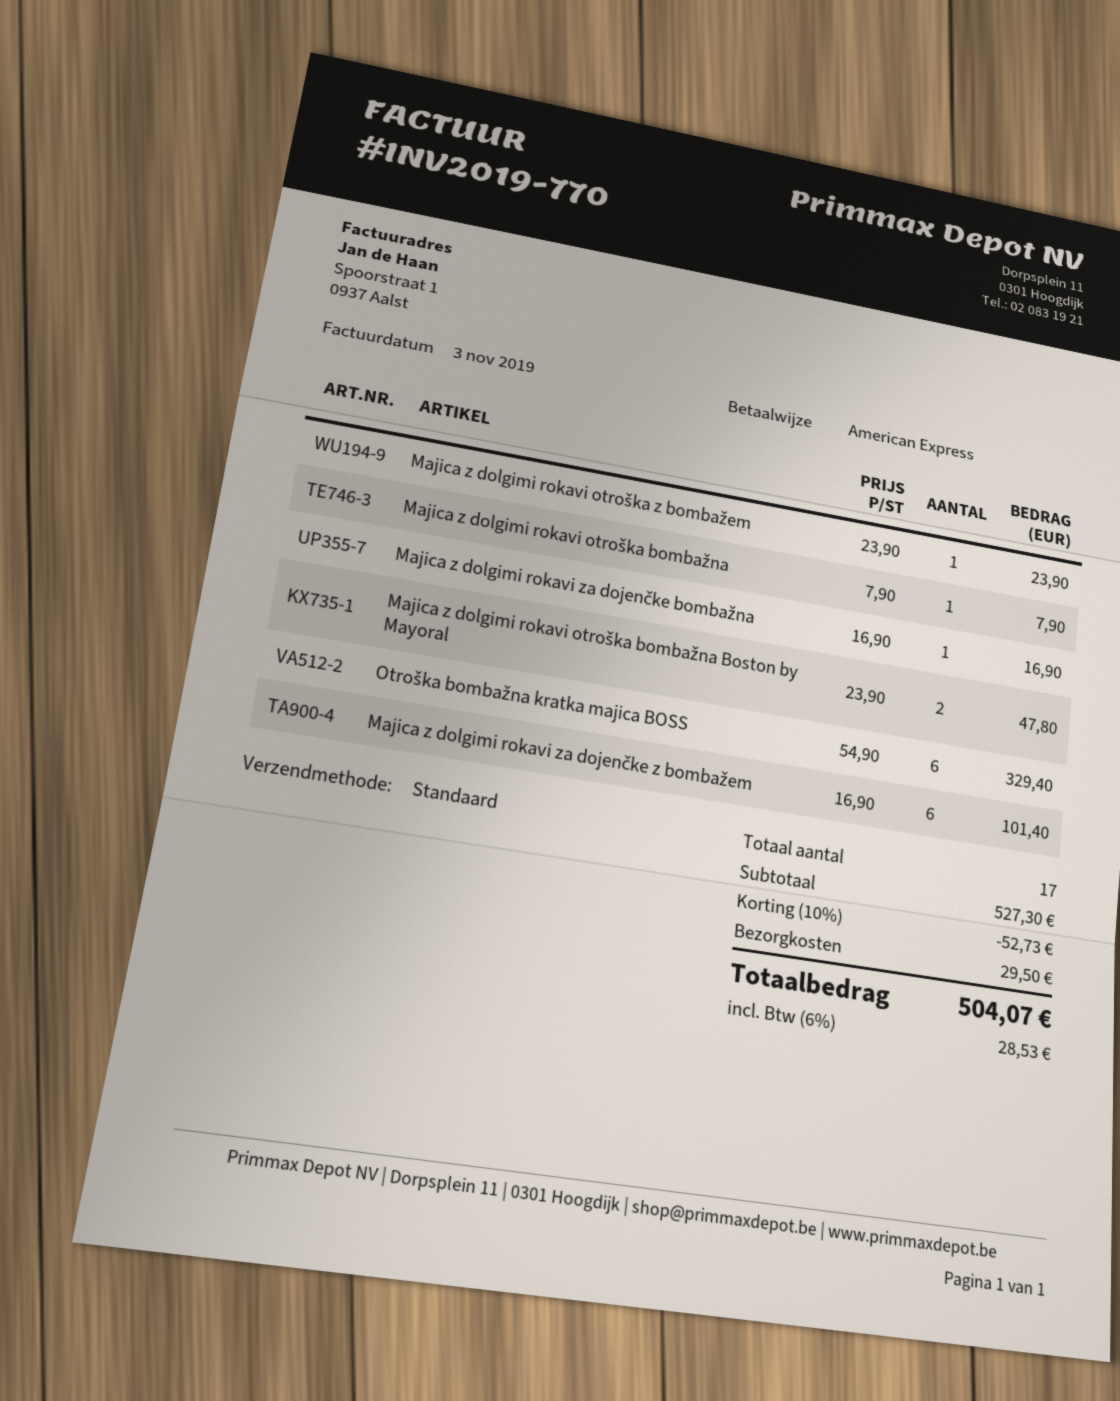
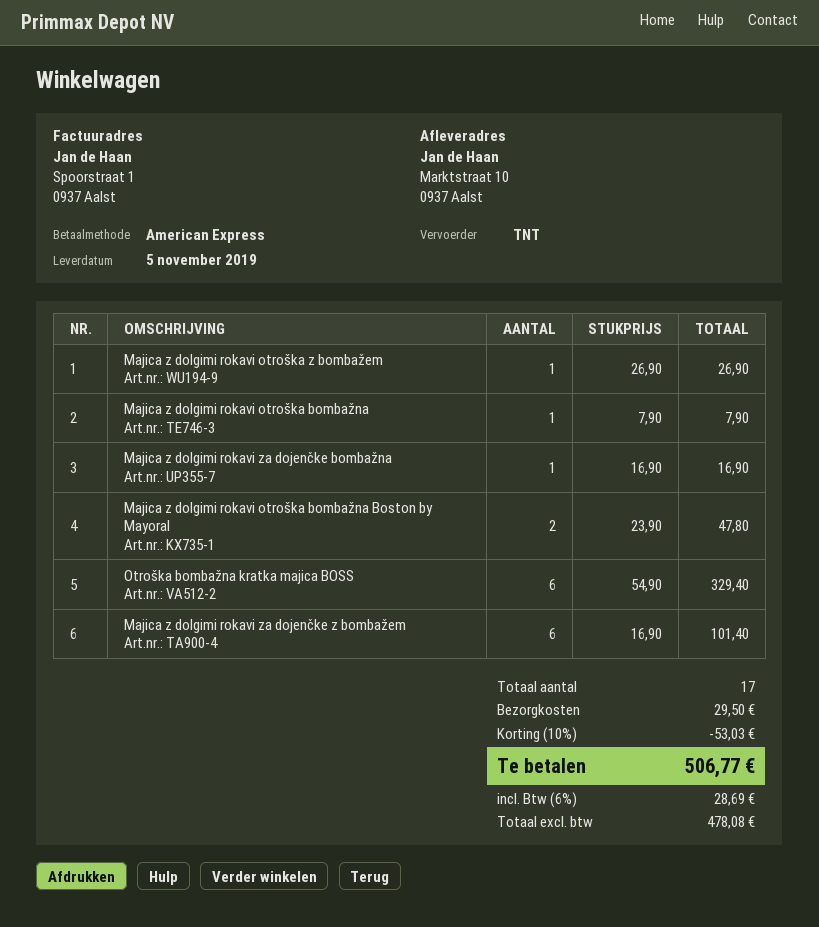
shipping method: standard -> TNT
Majica z dolgimi rokavi otroška z bombažem: 1 x 23.90 = 23.90 -> 1 x 26.90 = 26.90
discount: 10% = 52.73 -> 10% = 53.03
tax: 6% = 28.53 -> 6% = 28.69
total: 504.07 -> 506.77

